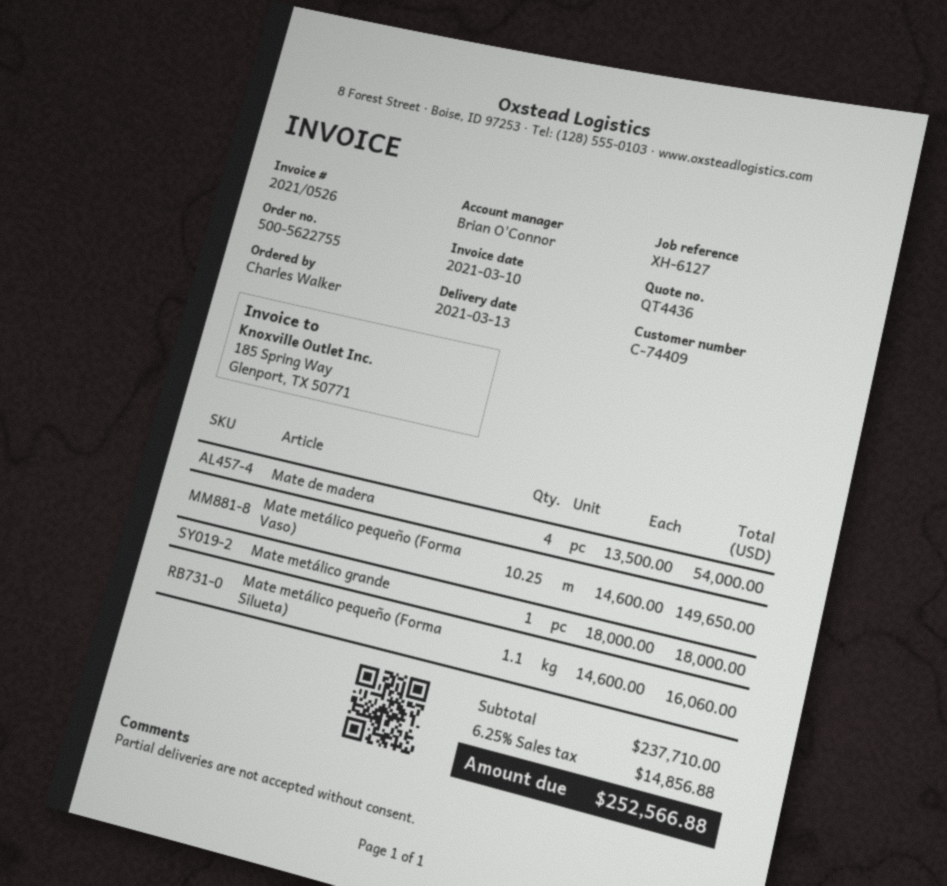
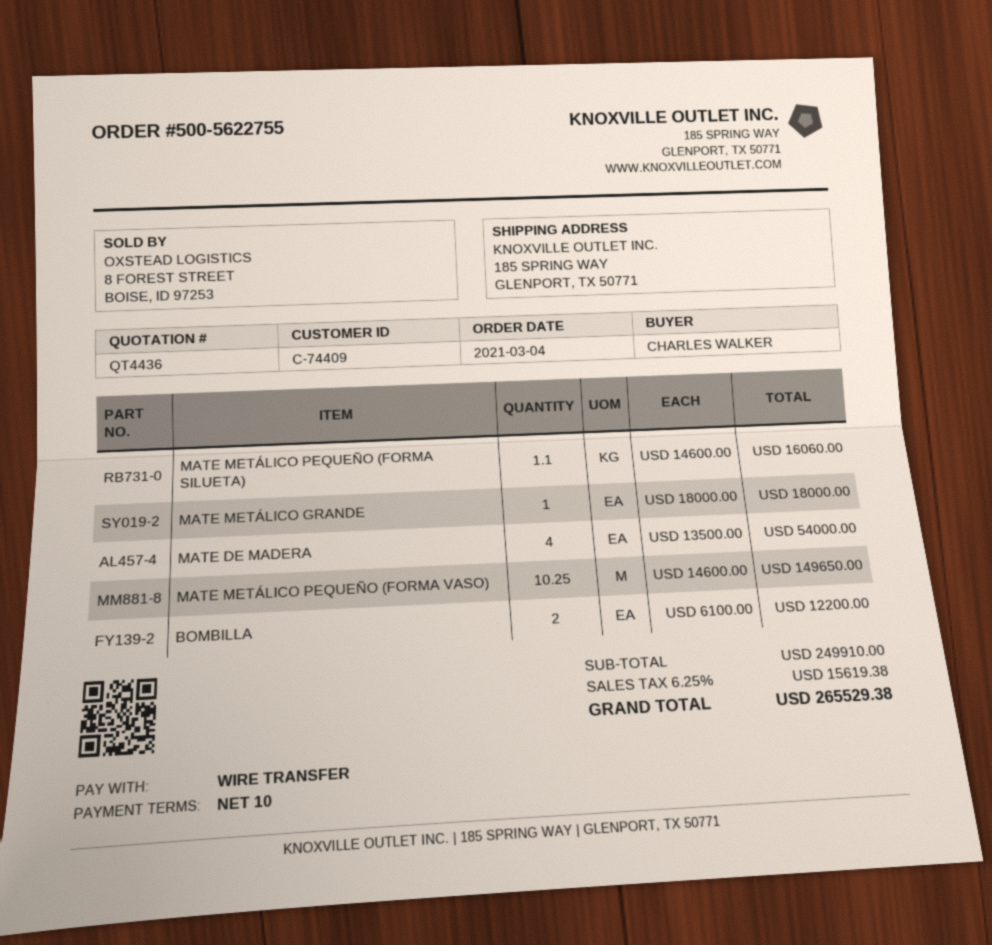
BOMBILLA: none -> 2 x 6100.00 = 12200.00
subtotal: 237710.00 -> 249910.00
tax: 6.25% = 14856.88 -> 6.25% = 15619.38
total: 252566.88 -> 265529.38

